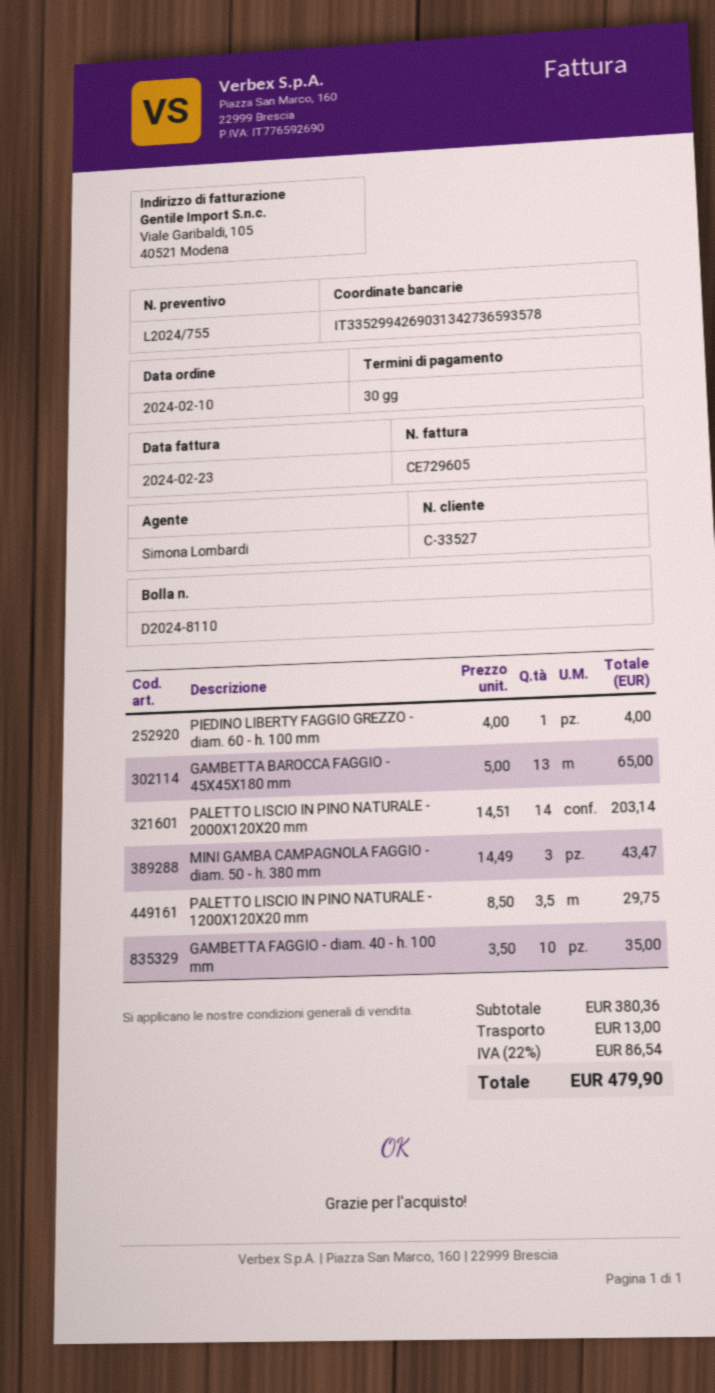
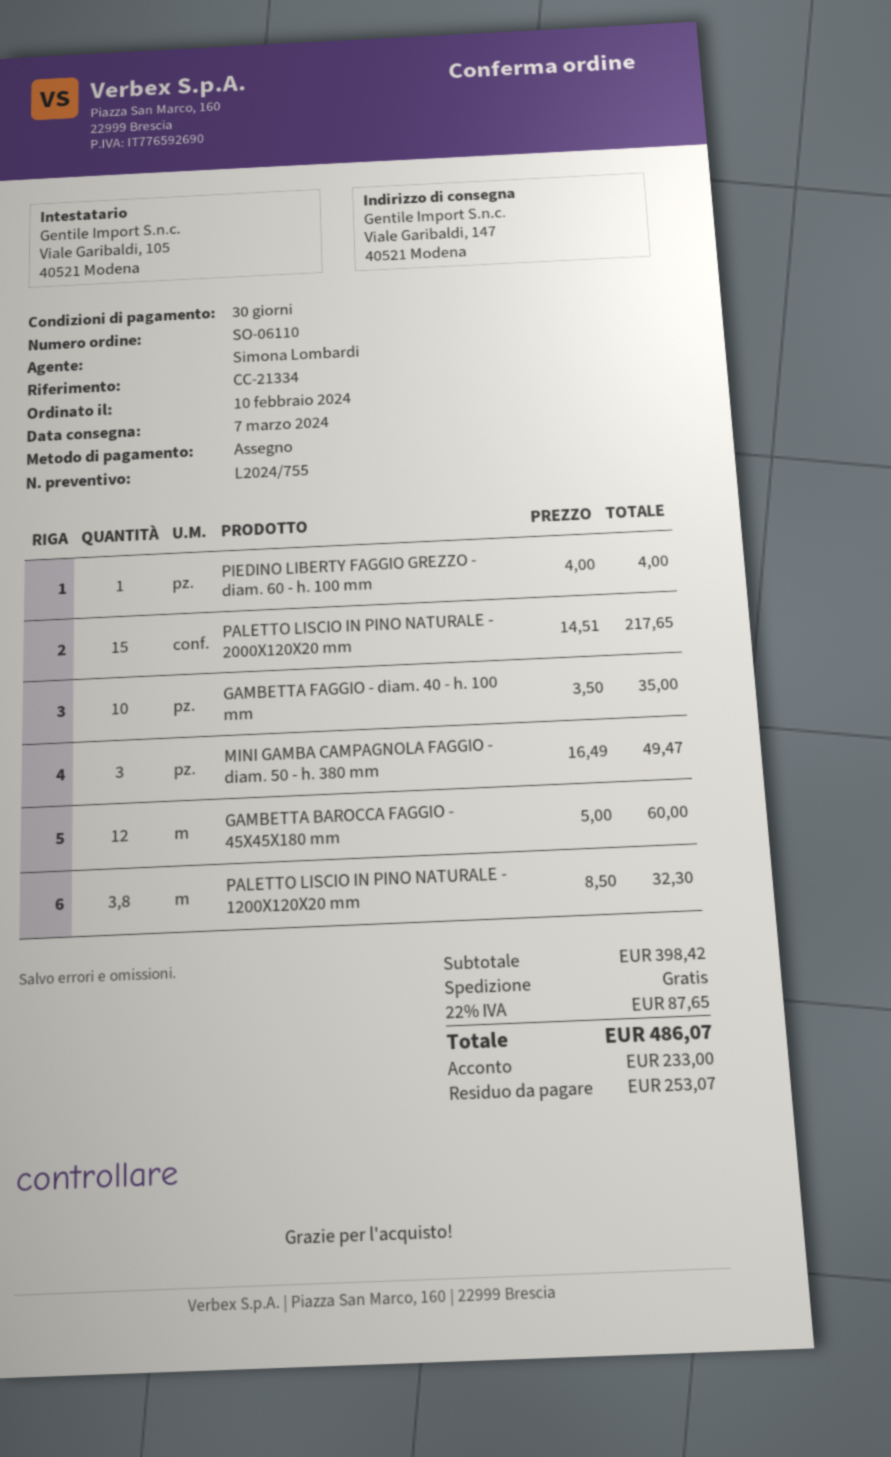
GAMBETTA BAROCCA FAGGIO - 45X45X180 mm: 13 x 5.00 = 65.00 -> 12 x 5.00 = 60.00
PALETTO LISCIO IN PINO NATURALE - 2000X120X20 mm: 14 x 14.51 = 203.14 -> 15 x 14.51 = 217.65
MINI GAMBA CAMPAGNOLA FAGGIO - diam. 50 - h. 380 mm: 3 x 14.49 = 43.47 -> 3 x 16.49 = 49.47
PALETTO LISCIO IN PINO NATURALE - 1200X120X20 mm: 3.5 x 8.50 = 29.75 -> 3.8 x 8.50 = 32.30
subtotal: 380.36 -> 398.42
shipping: 13.00 -> 0.00
tax: 22% = 86.54 -> 22% = 87.65
total: 479.90 -> 486.07

